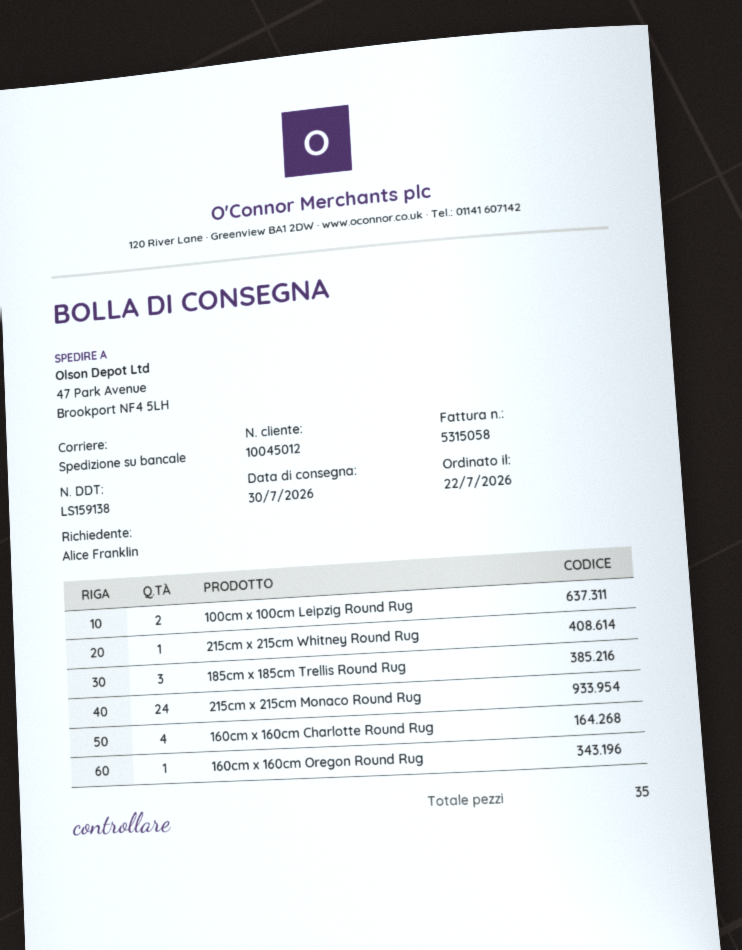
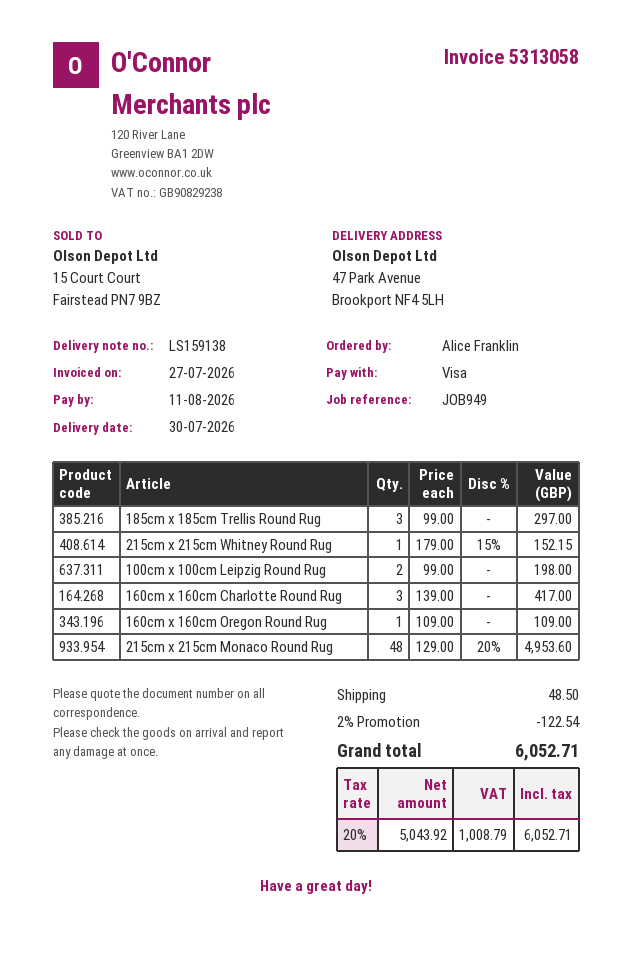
invoice number: 5315058 -> 5313058
215cm x 215cm Monaco Round Rug: 24 -> 48
160cm x 160cm Charlotte Round Rug: 4 -> 3

